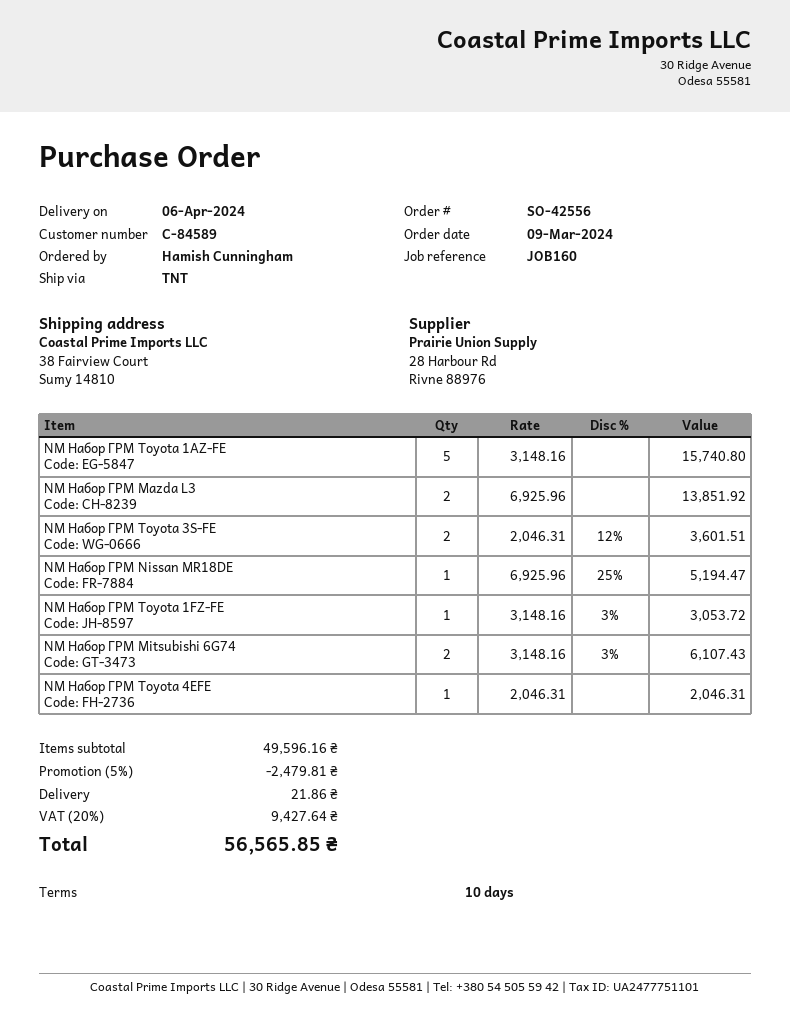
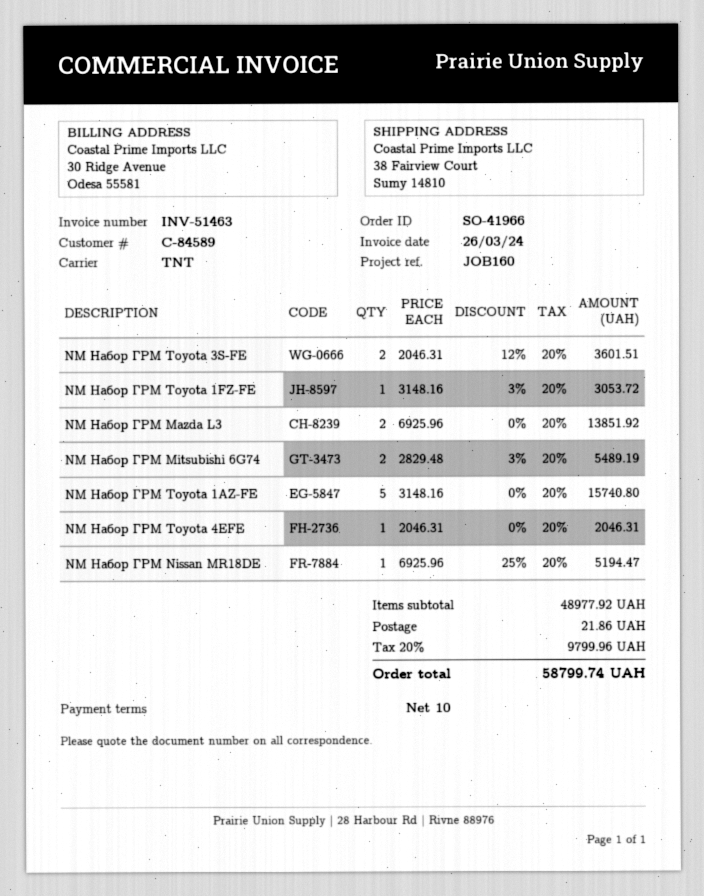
order number: SO-42556 -> SO-41966
NM Набор ГРМ Mitsubishi 6G74: 2 x 3148.16 - 3% = 6107.43 -> 2 x 2829.48 - 3% = 5489.19
subtotal: 49596.16 -> 48977.92
discount: 5% = 2479.81 -> none
tax: 20% = 9427.64 -> 20% = 9799.96
total: 56565.85 -> 58799.74

